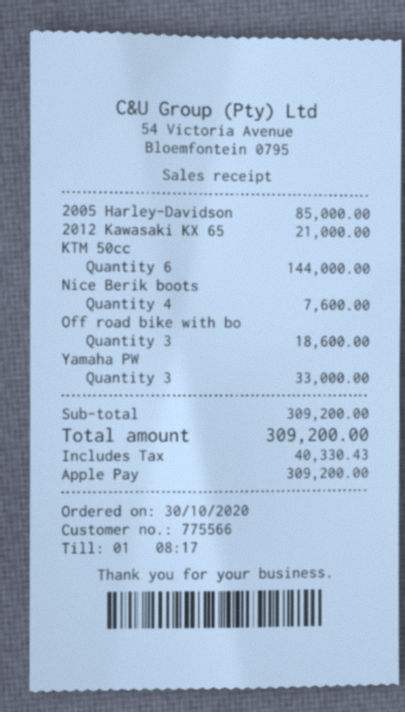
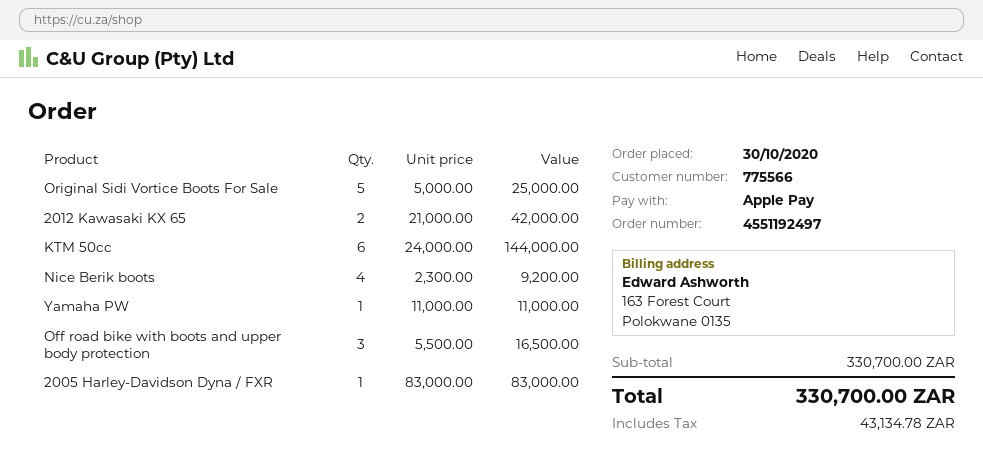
2005 Harley-Davidson: 1 for 85000.00 -> 1 for 83000.00
2012 Kawasaki KX 65: 1 for 21000.00 -> 2 for 42000.00
Nice Berik boots: 4 for 7600.00 -> 4 for 9200.00
Off road bike with bo: 3 for 18600.00 -> 3 for 16500.00
Yamaha PW: 3 for 33000.00 -> 1 for 11000.00
Original Sidi Vortice Boots For Sale: none -> 5 for 25000.00
subtotal: 309200.00 -> 330700.00
tax: 40330.43 -> 43134.78
total: 309200.00 -> 330700.00

